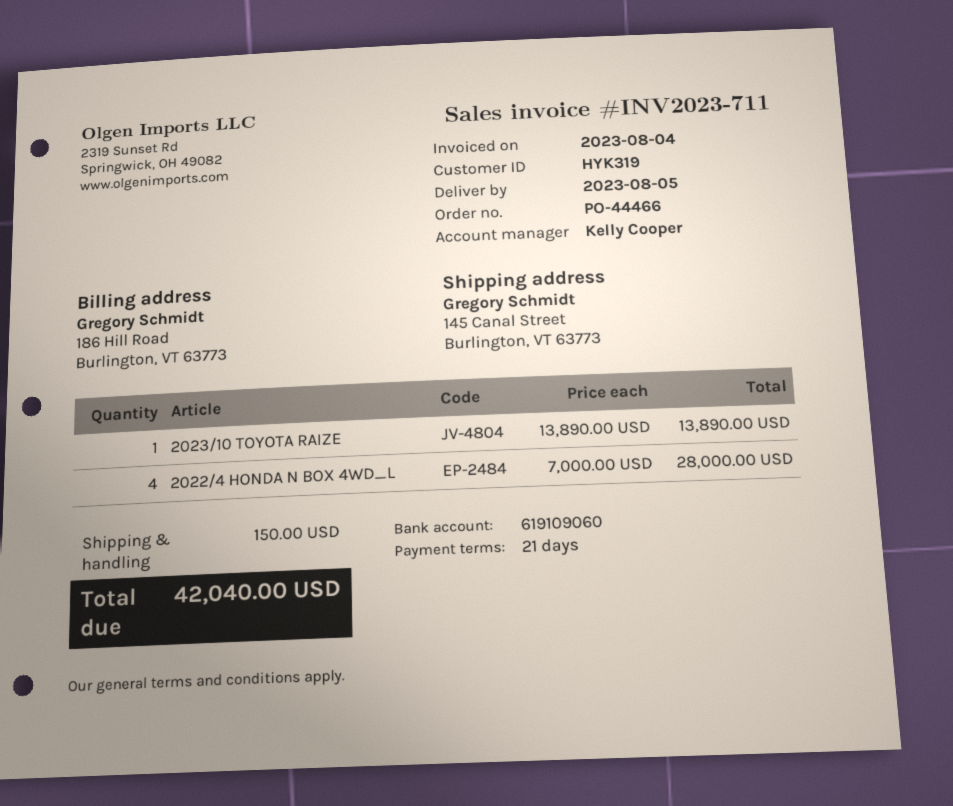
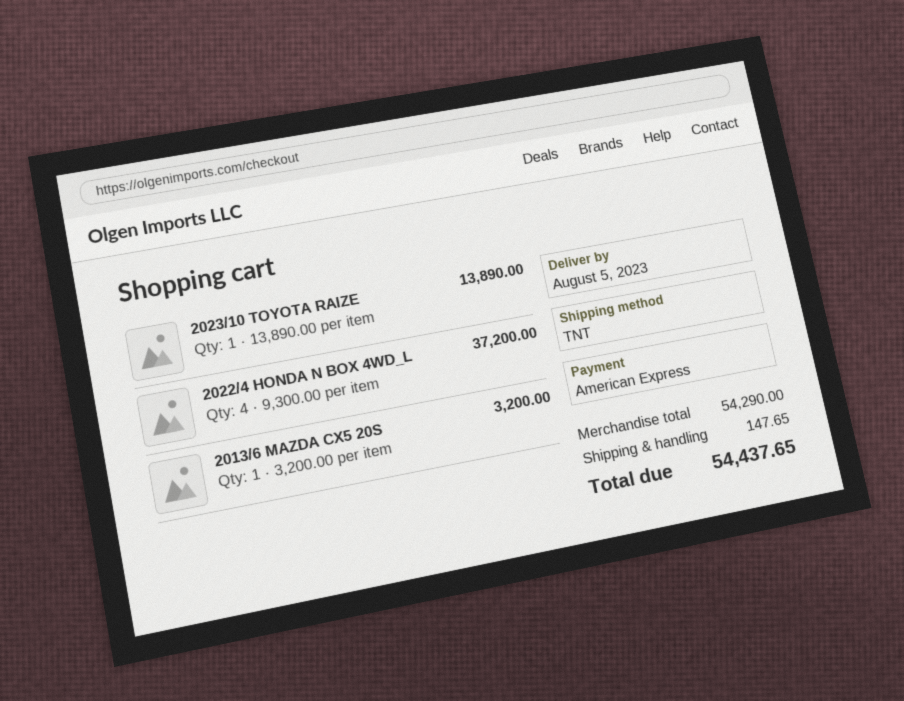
2022/4 HONDA N BOX 4WD_L: 4 x 7000.00 = 28000.00 -> 4 x 9300.00 = 37200.00
2013/6 MAZDA CX5 20S: none -> 1 x 3200.00 = 3200.00
shipping: 150.00 -> 147.65
total: 42040.00 -> 54437.65

